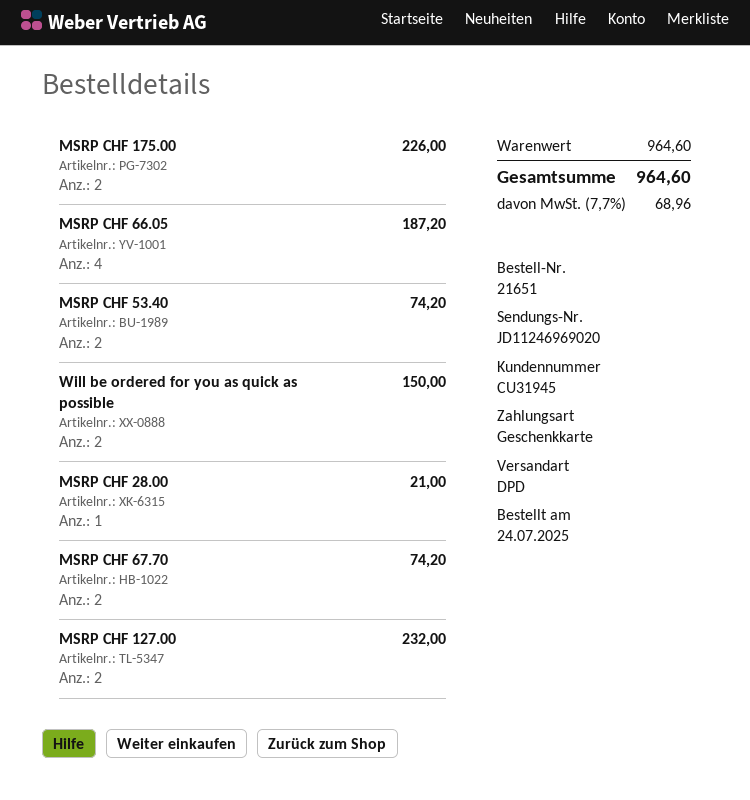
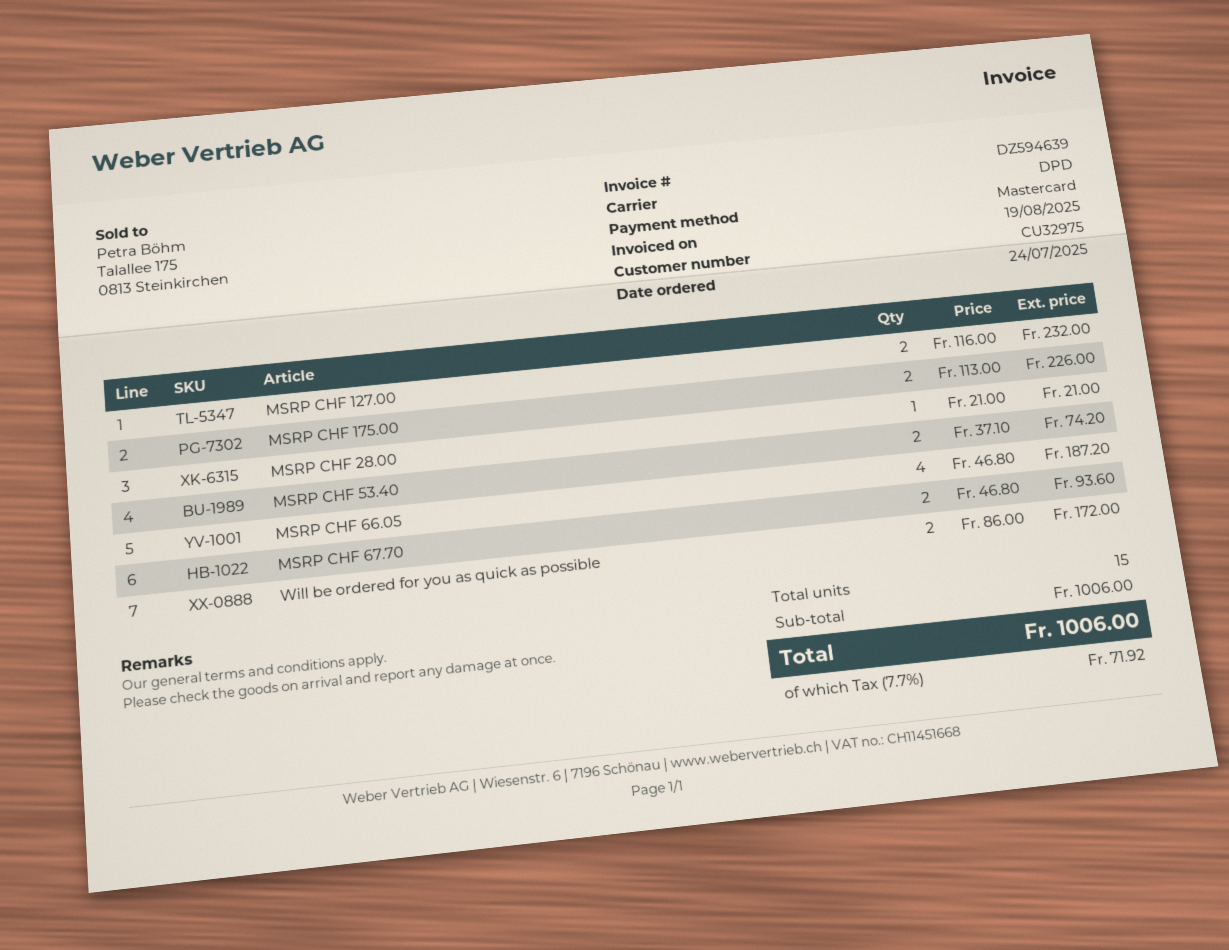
customer number: CU31945 -> CU32975
payment method: gift card -> Mastercard
Will be ordered for you as quick as possible: 2 for 150.00 -> 2 for 172.00
MSRP CHF 67.70: 2 for 74.20 -> 2 for 93.60
subtotal: 964.60 -> 1006.00
tax: 7.7% = 68.96 -> 7.7% = 71.92
total: 964.60 -> 1006.00

